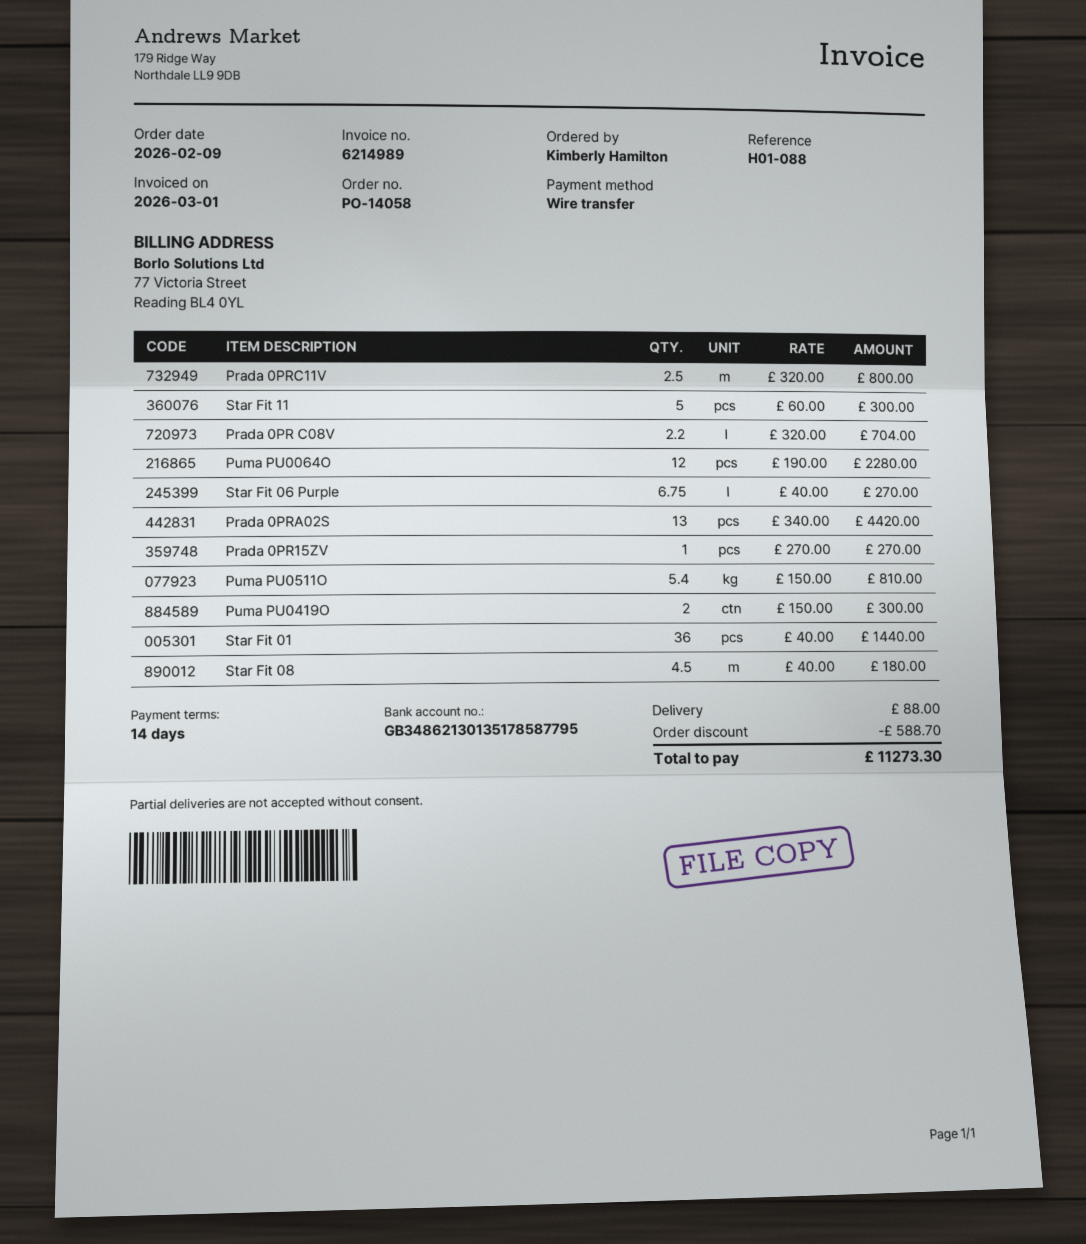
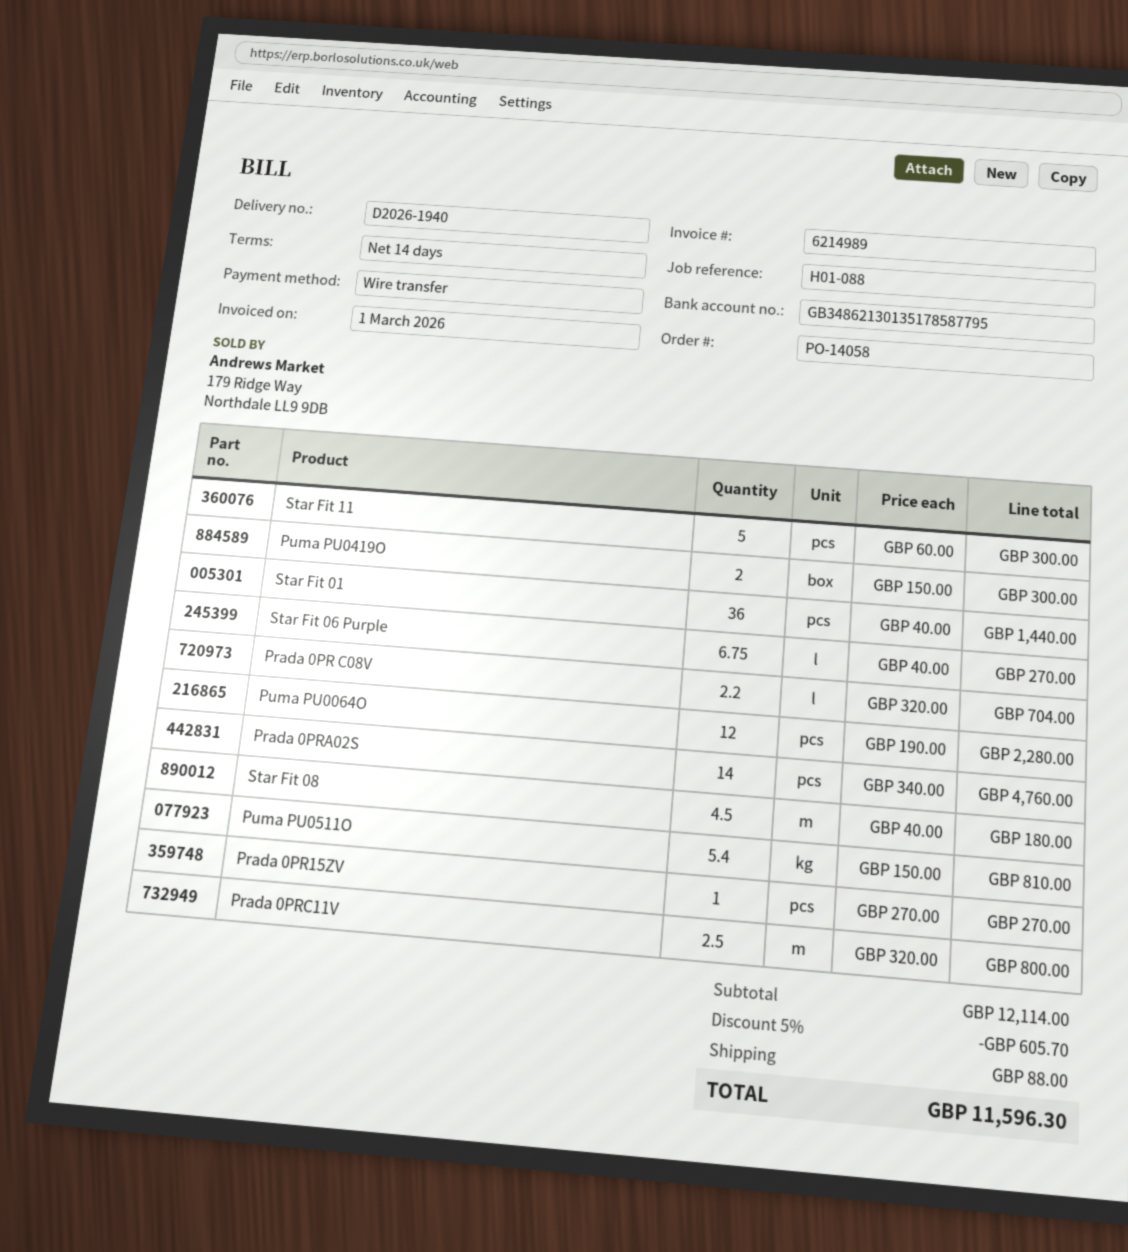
Prada 0PRA02S: 13 x 340.00 = 4420.00 -> 14 x 340.00 = 4760.00
discount: 588.70 -> 605.70
total: 11273.30 -> 11596.30

